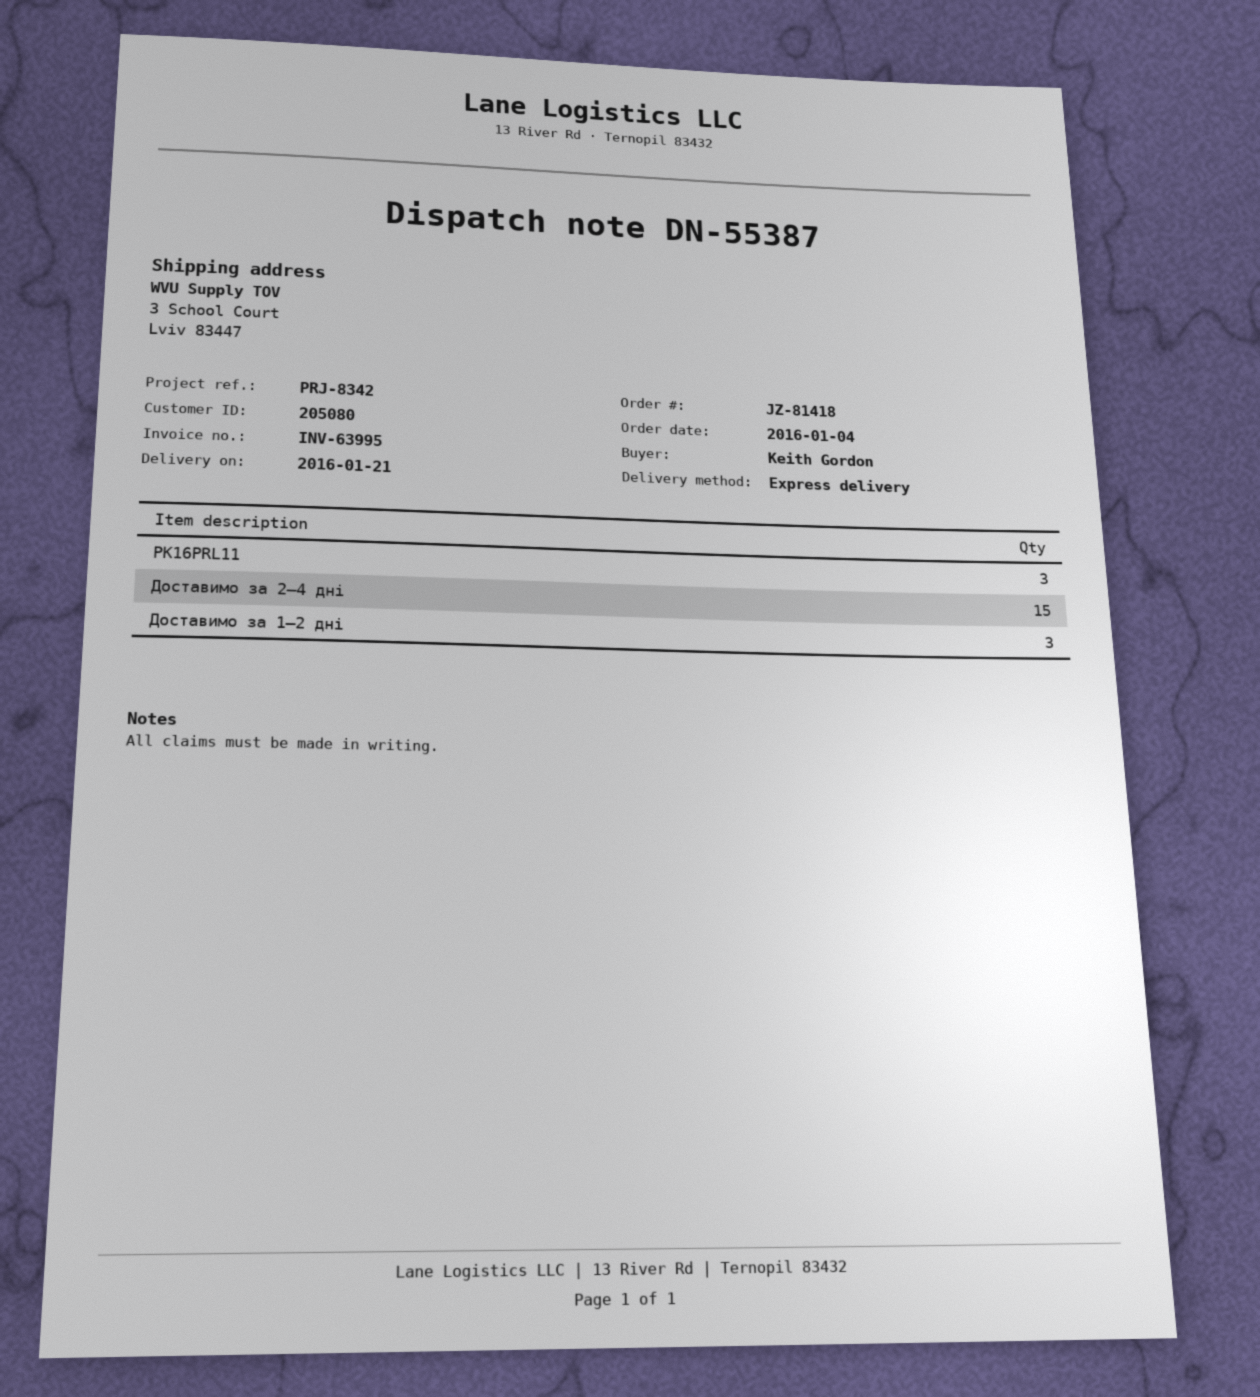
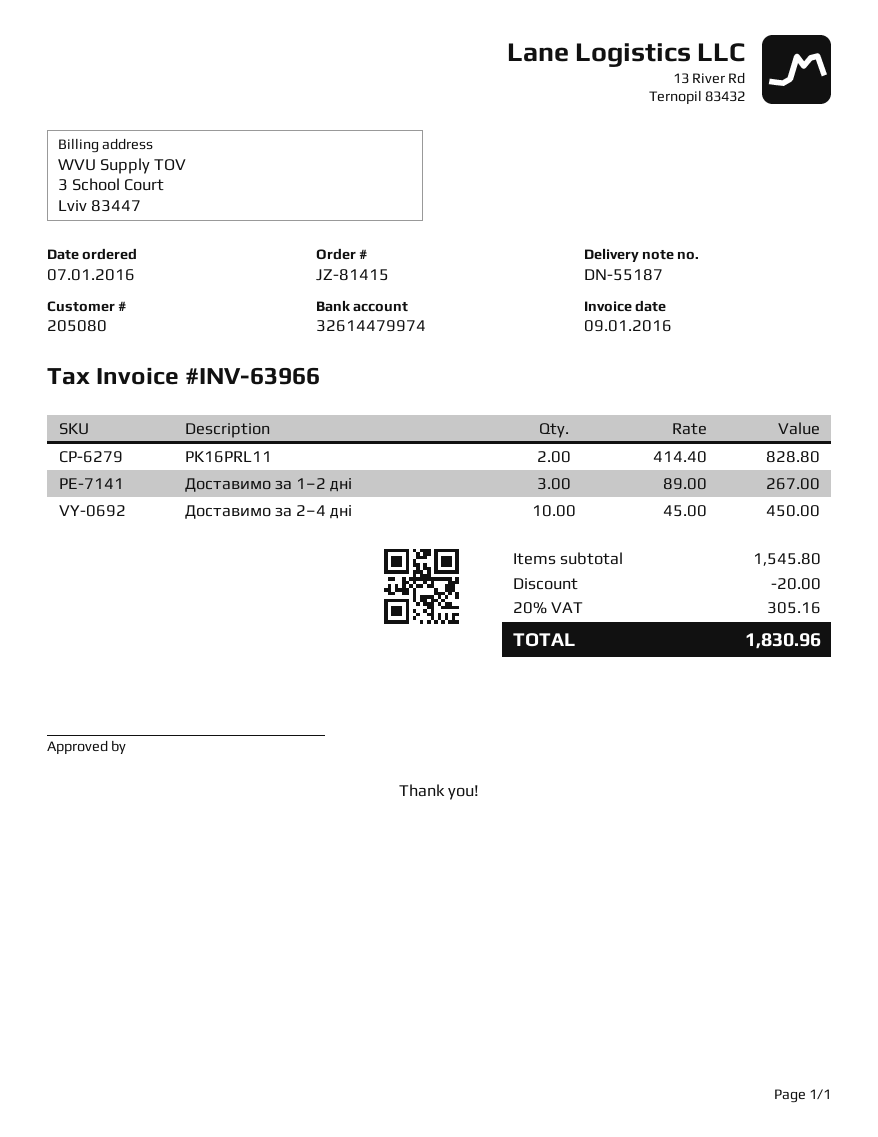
order number: JZ-81418 -> JZ-81415
order date: 2016-01-04 -> 2016-01-07
delivery note number: DN-55387 -> DN-55187
invoice number: INV-63995 -> INV-63966
PK16PRL11: 3 -> 2
Доставимо за 2–4 дні: 15 -> 10

